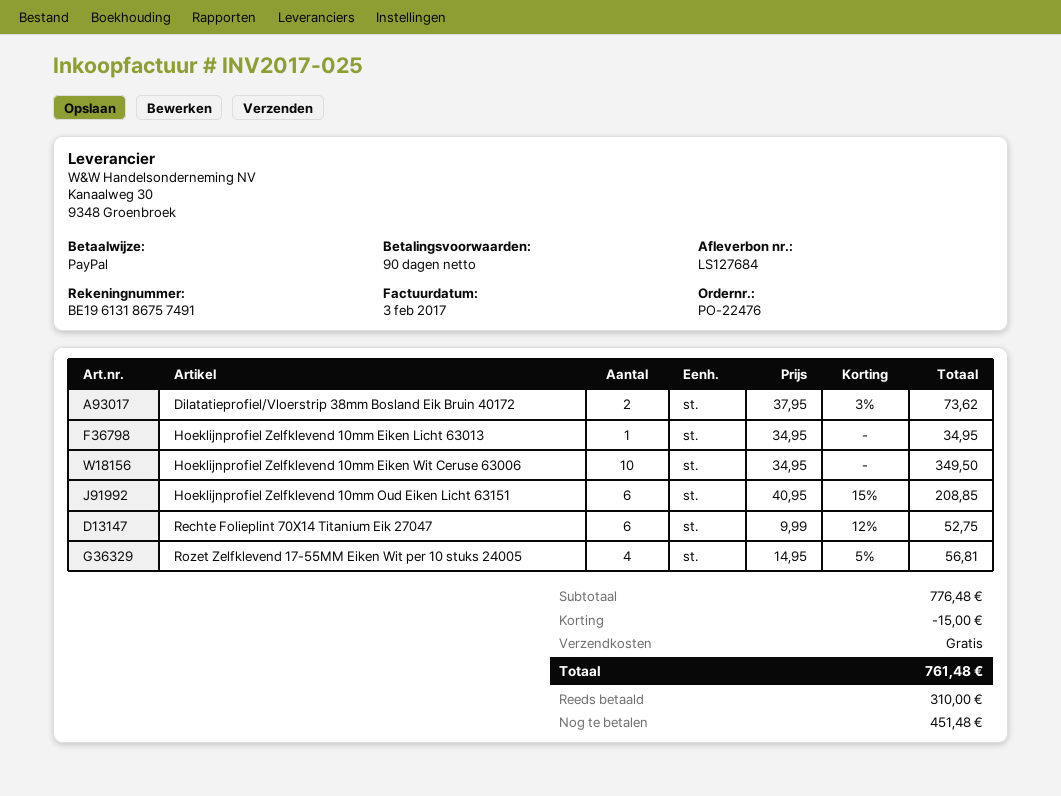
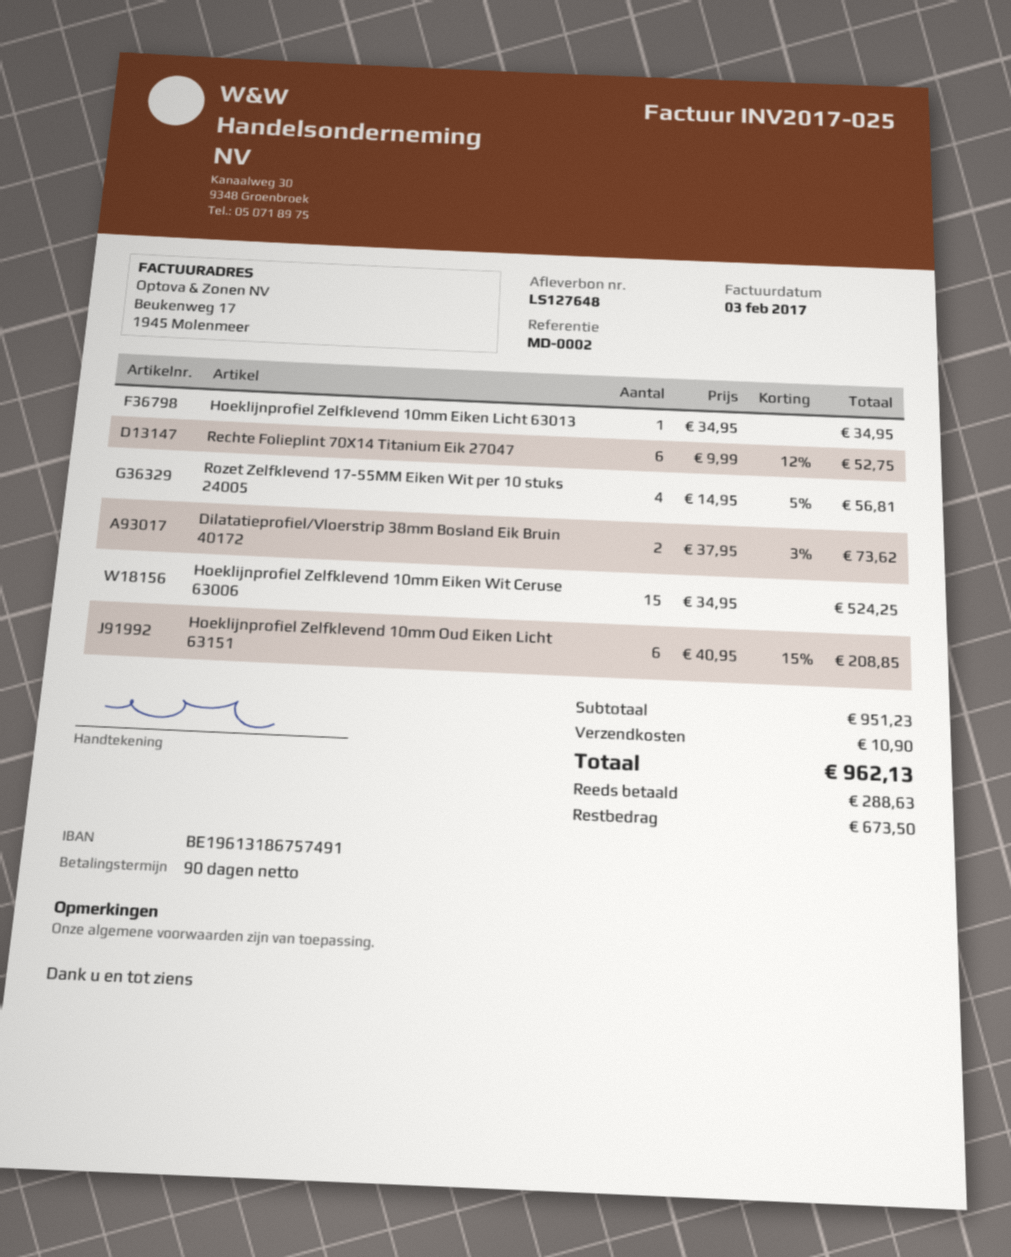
delivery note number: LS127684 -> LS127648
Hoeklijnprofiel Zelfklevend 10mm Eiken Wit Ceruse 63006: 10 x 34.95 = 349.50 -> 15 x 34.95 = 524.25
subtotal: 776.48 -> 951.23
discount: 15.00 -> none
shipping: 0.00 -> 10.90
total: 761.48 -> 962.13
deposit: 310.00 -> 288.63
balance: 451.48 -> 673.50

